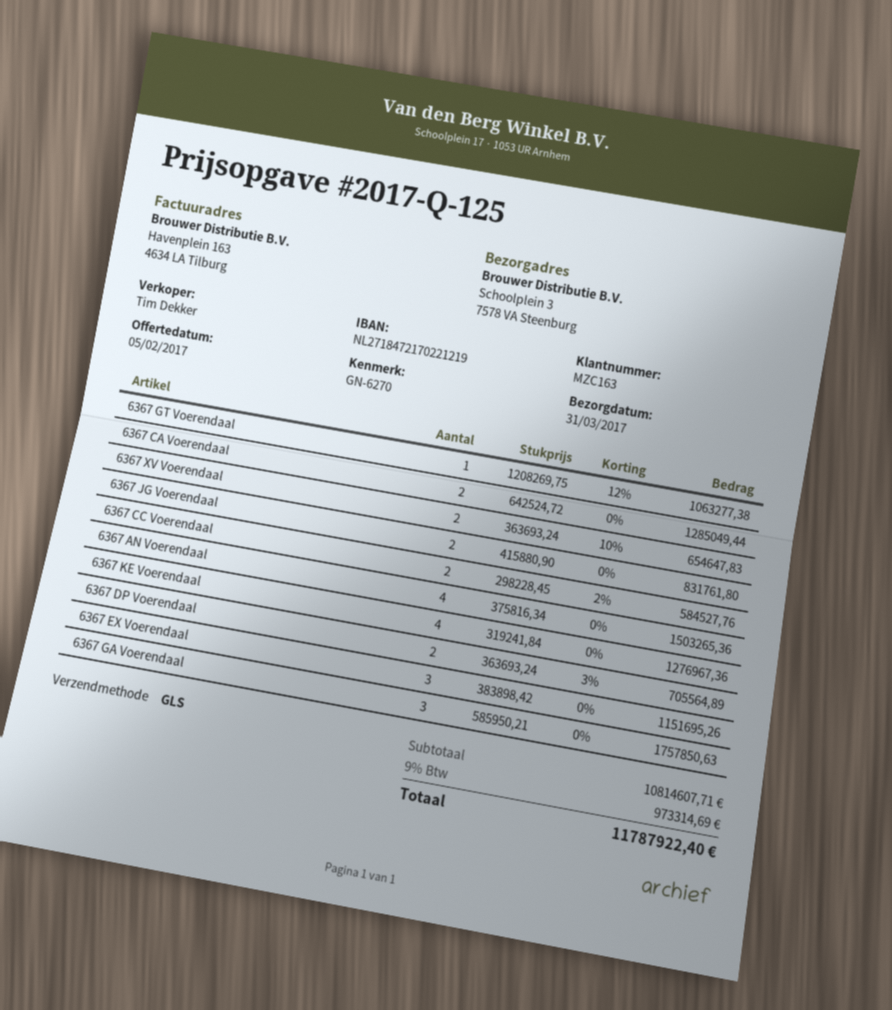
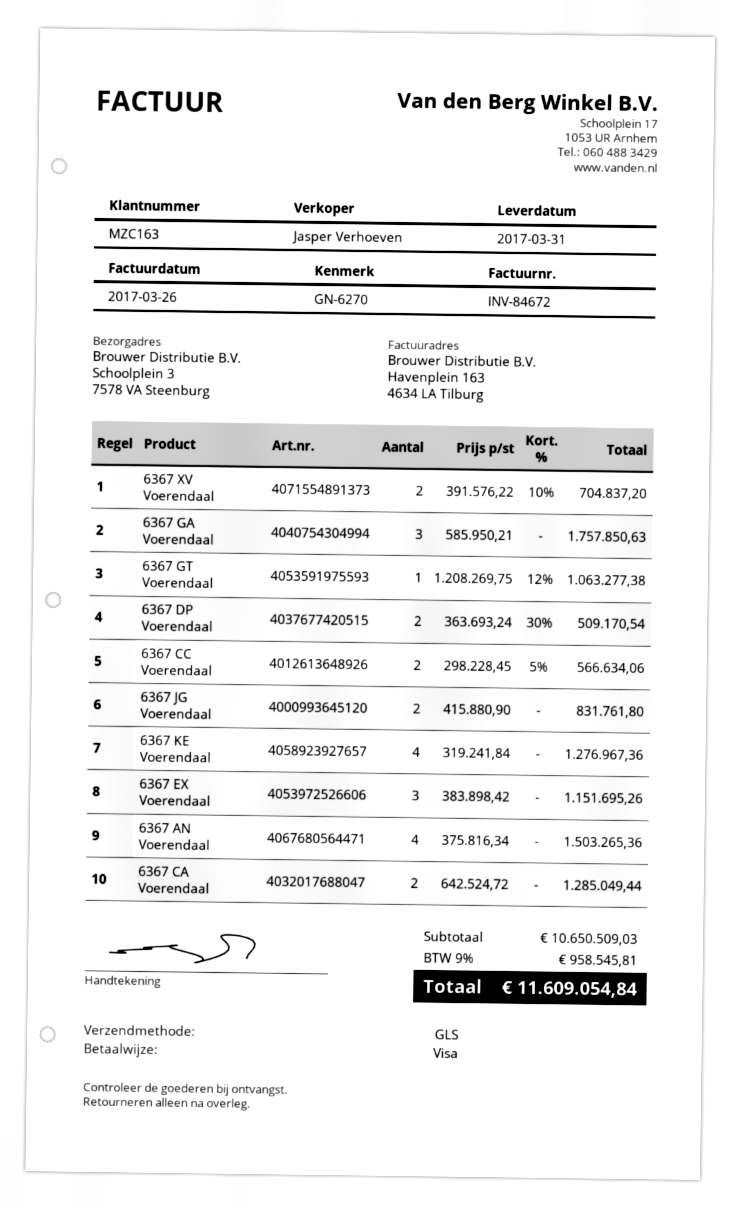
sales rep: Tim Dekker -> Jasper Verhoeven
6367 XV Voerendaal: 2 x 363693.24 - 10% = 654647.83 -> 2 x 391576.22 - 10% = 704837.20
6367 CC Voerendaal: 2 x 298228.45 - 2% = 584527.76 -> 2 x 298228.45 - 5% = 566634.06
6367 DP Voerendaal: 2 x 363693.24 - 3% = 705564.89 -> 2 x 363693.24 - 30% = 509170.54
subtotal: 10814607.71 -> 10650509.03
tax: 9% = 973314.69 -> 9% = 958545.81
total: 11787922.40 -> 11609054.84

